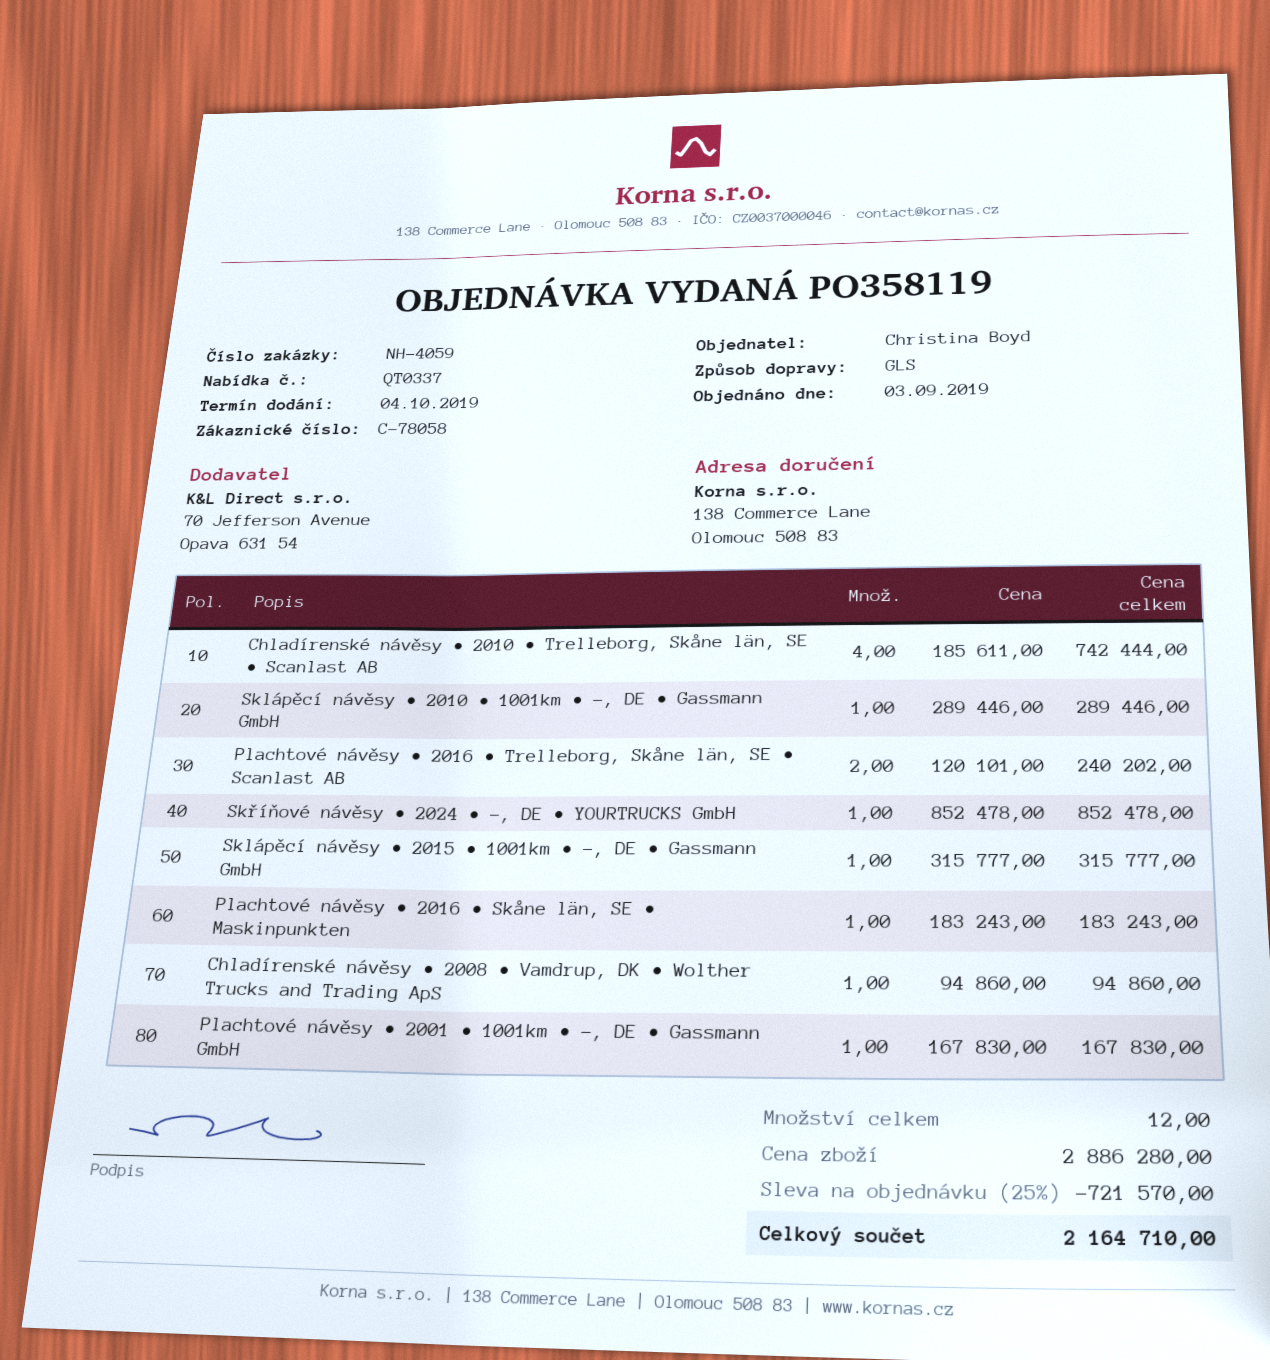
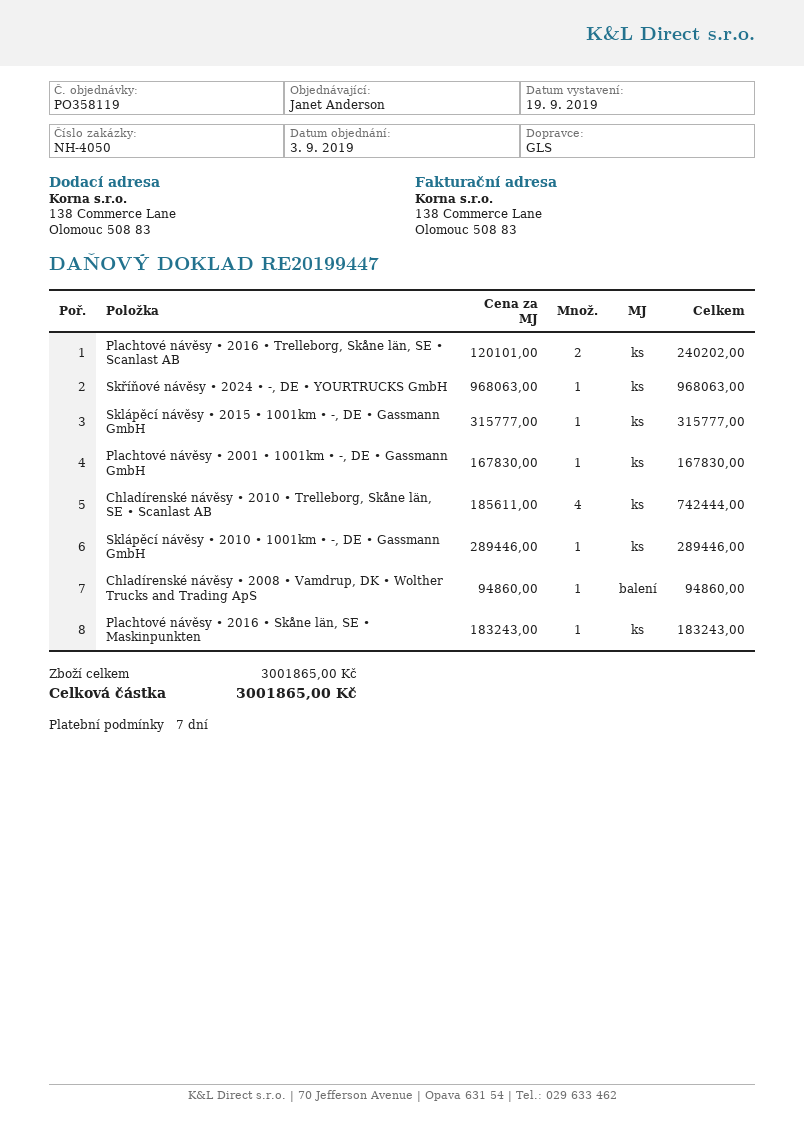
reference: NH-4059 -> NH-4050
ordered by: Christina Boyd -> Janet Anderson
Skříňové návěsy • 2024 • -, DE • YOURTRUCKS GmbH: 1 x 852478.00 = 852478.00 -> 1 x 968063.00 = 968063.00
subtotal: 2886280.00 -> 3001865.00
discount: 25% = 721570.00 -> none
total: 2164710.00 -> 3001865.00

